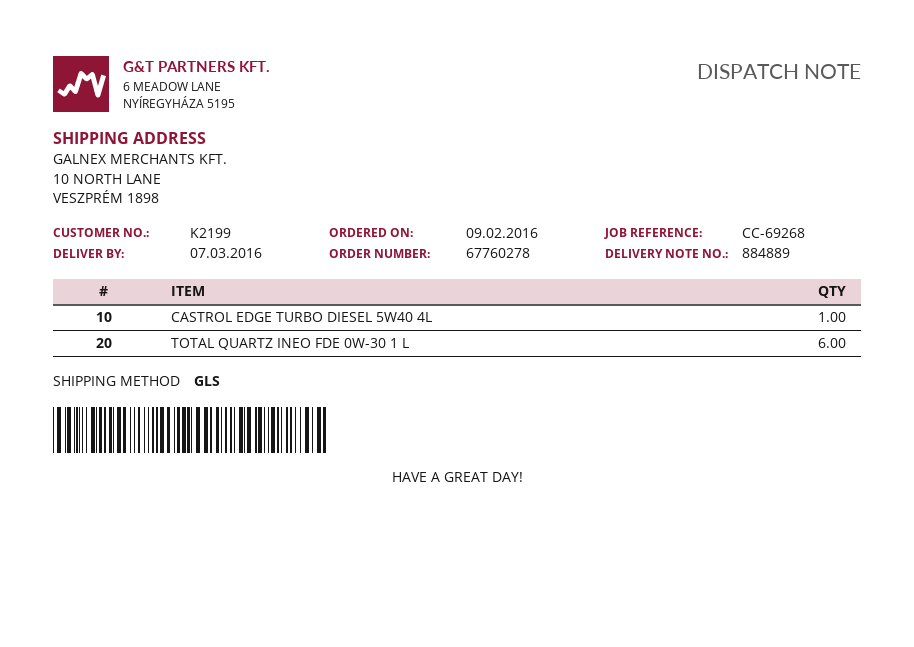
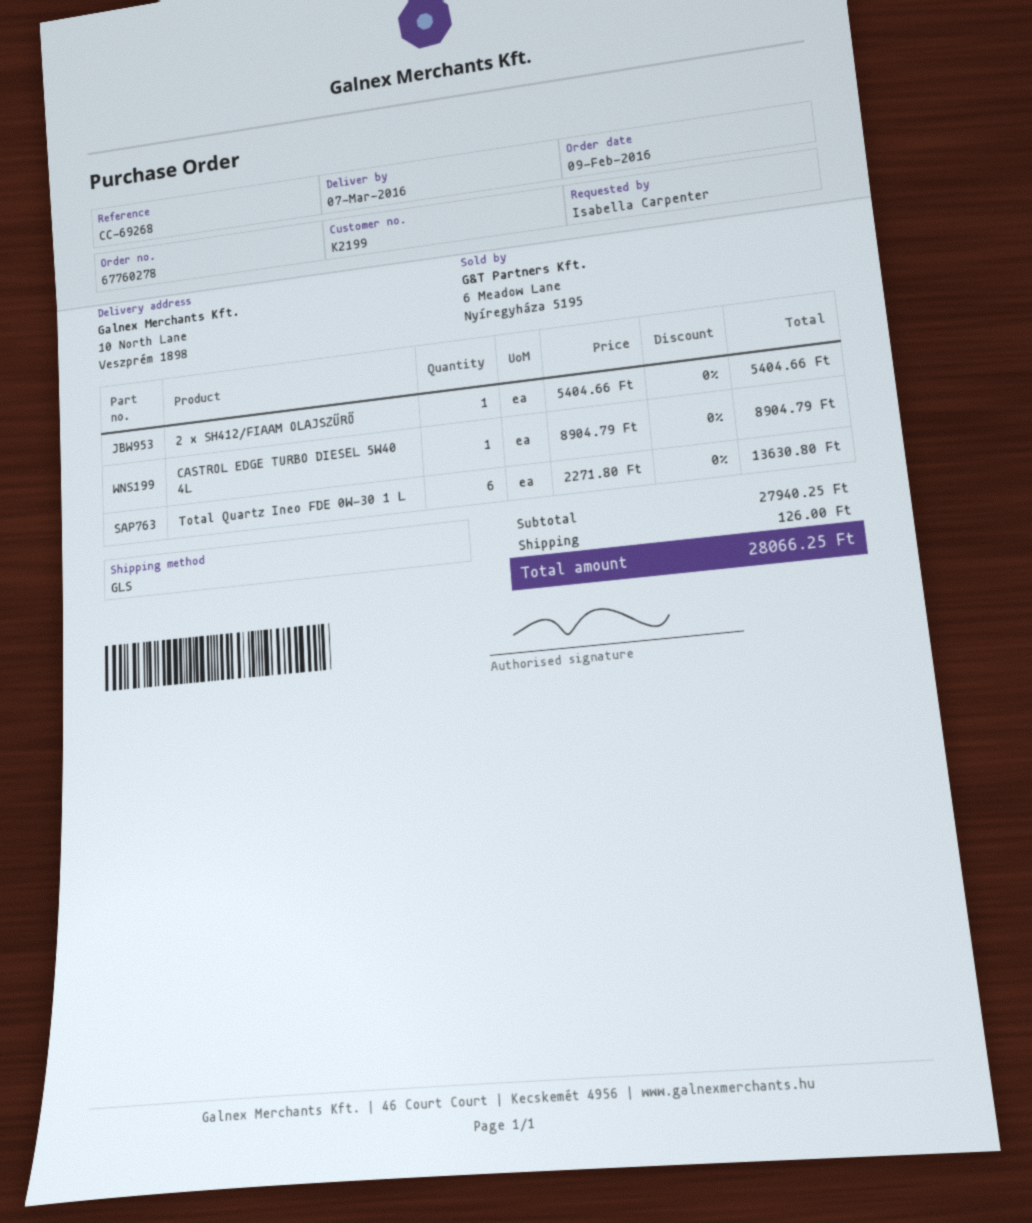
2 x SH412/FIAAM OLAJSZŰRŐ: none -> 1

